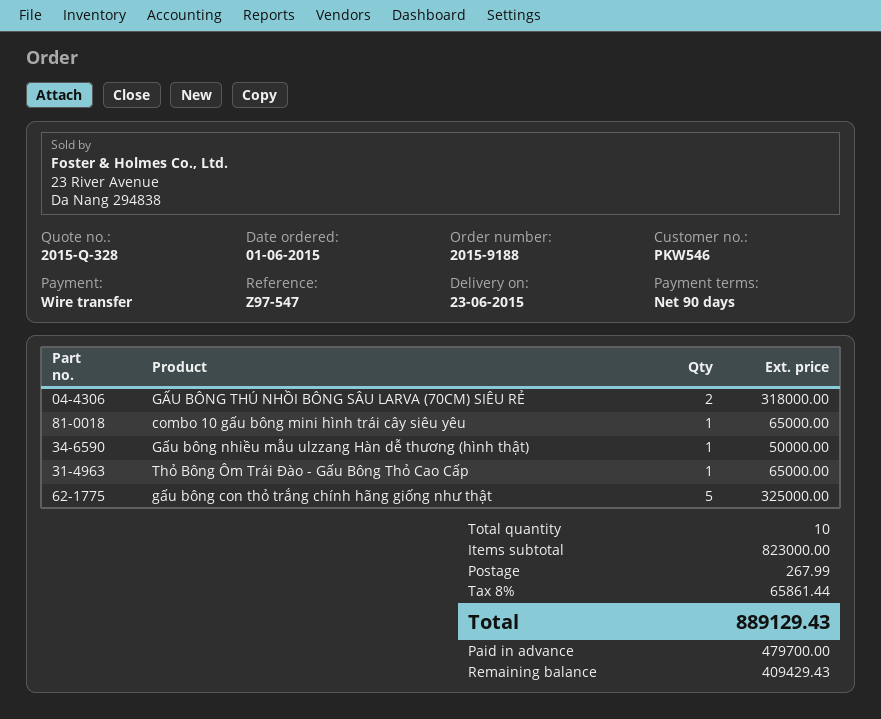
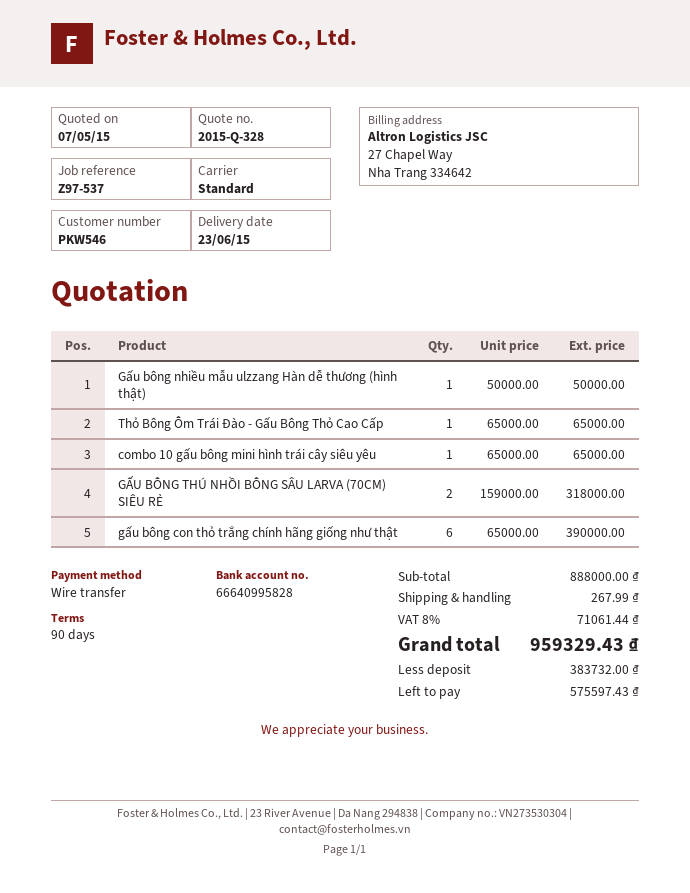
reference: Z97-547 -> Z97-537
gấu bông con thỏ trắng chính hãng giống như thật: 5 for 325000.00 -> 6 for 390000.00
subtotal: 823000.00 -> 888000.00
tax: 8% = 65861.44 -> 8% = 71061.44
total: 889129.43 -> 959329.43
deposit: 479700.00 -> 383732.00
balance: 409429.43 -> 575597.43

